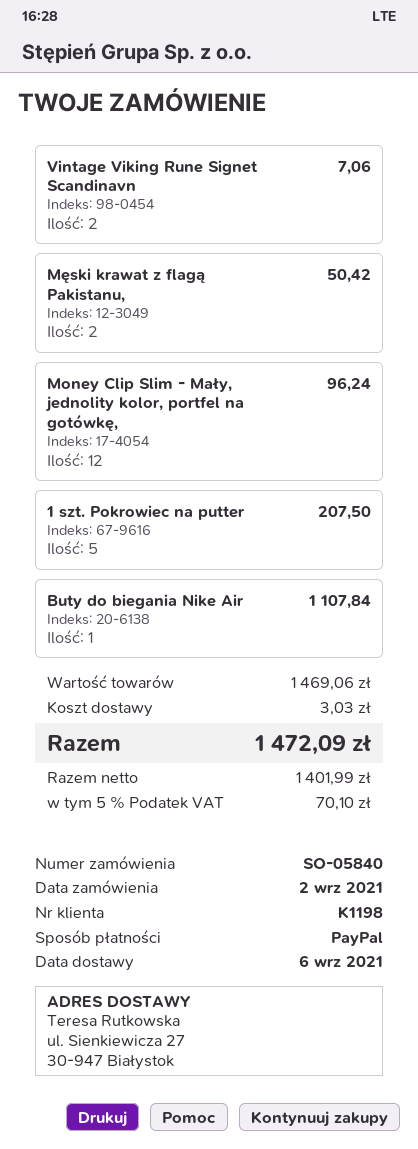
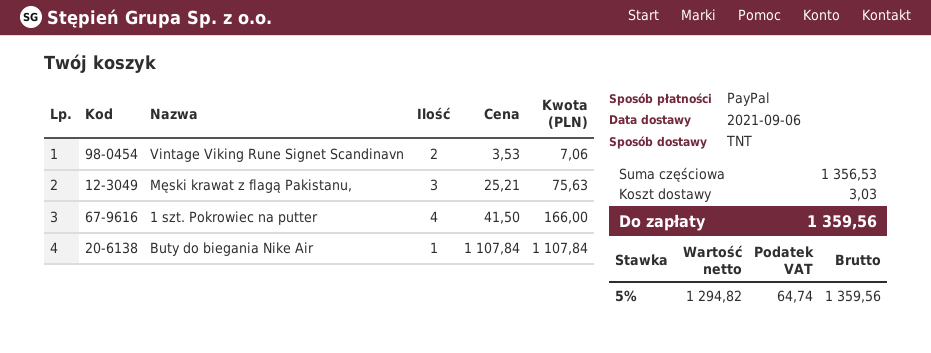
Męski krawat z flagą Pakistanu,: 2 for 50.42 -> 3 for 75.63
Money Clip Slim - Mały, jednolity kolor, portfel na gotówkę,: 12 for 96.24 -> none
1 szt. Pokrowiec na putter: 5 for 207.50 -> 4 for 166.00
subtotal: 1469.06 -> 1356.53
net: 1401.99 -> 1294.82
tax: 5% = 70.10 -> 5% = 64.74
total: 1472.09 -> 1359.56

